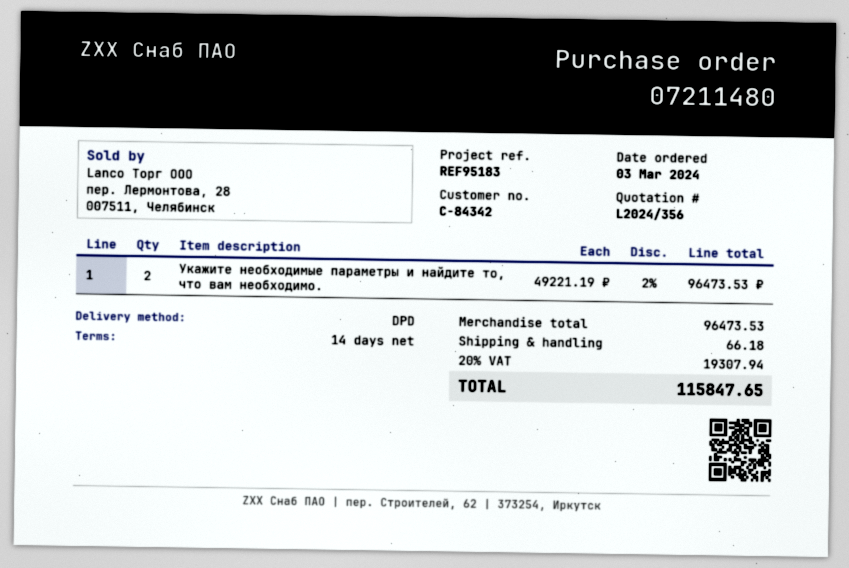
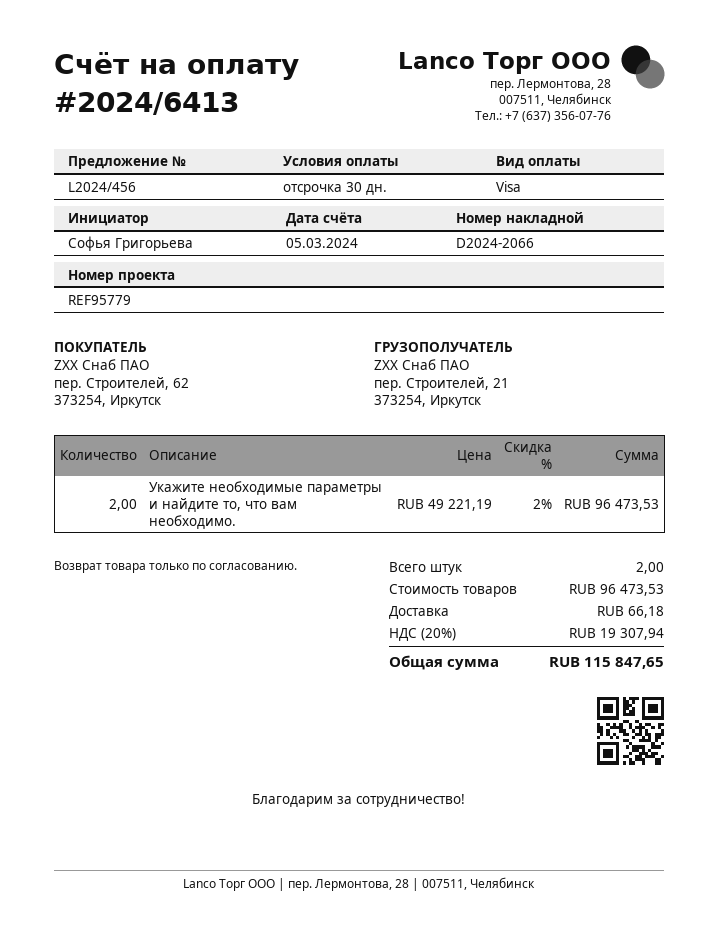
quote number: L2024/356 -> L2024/456
payment terms: 14 days -> 30 days
reference: REF95183 -> REF95779

